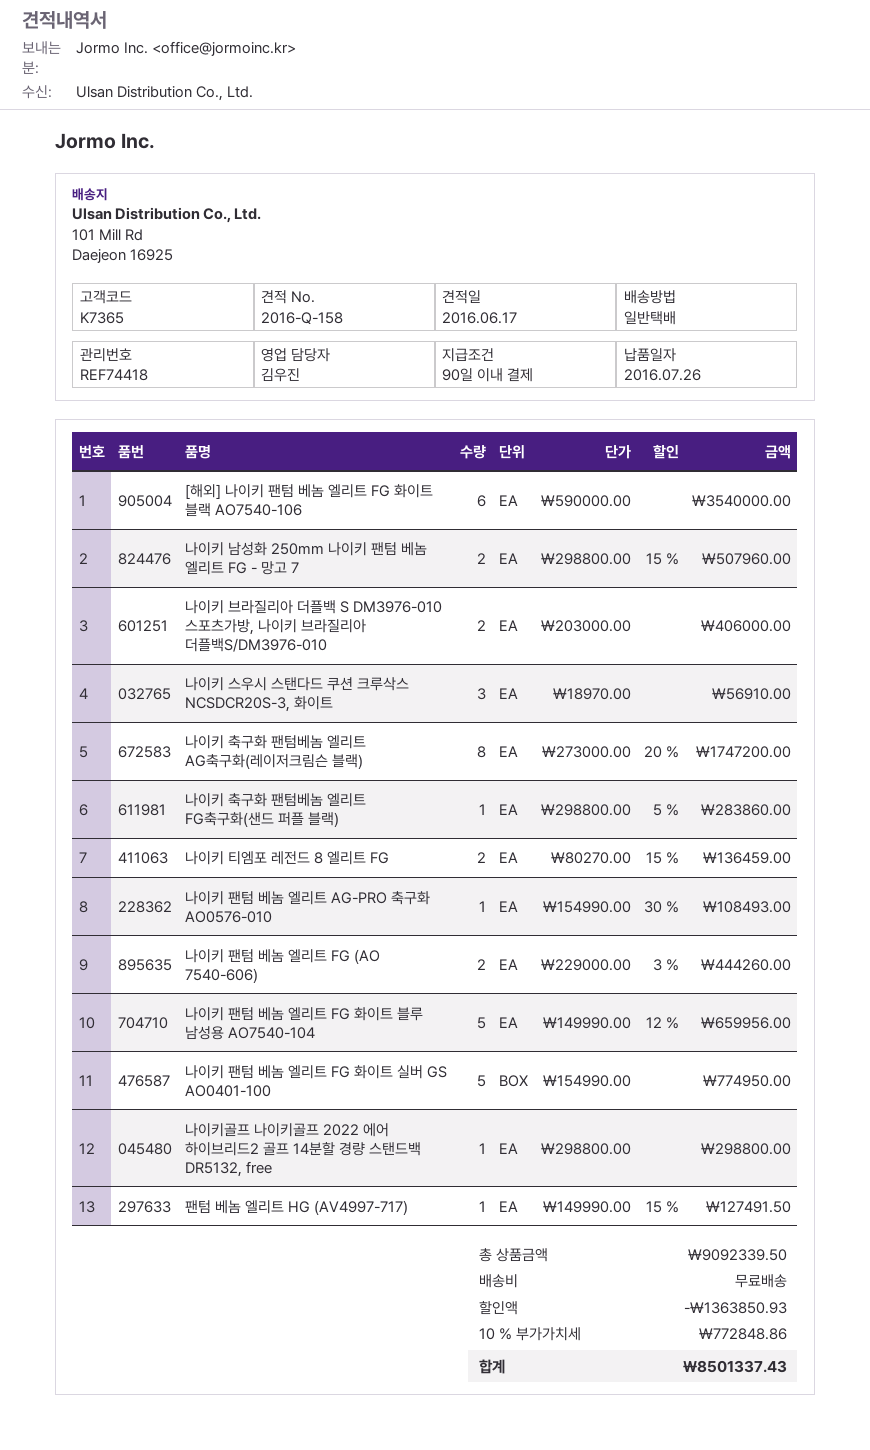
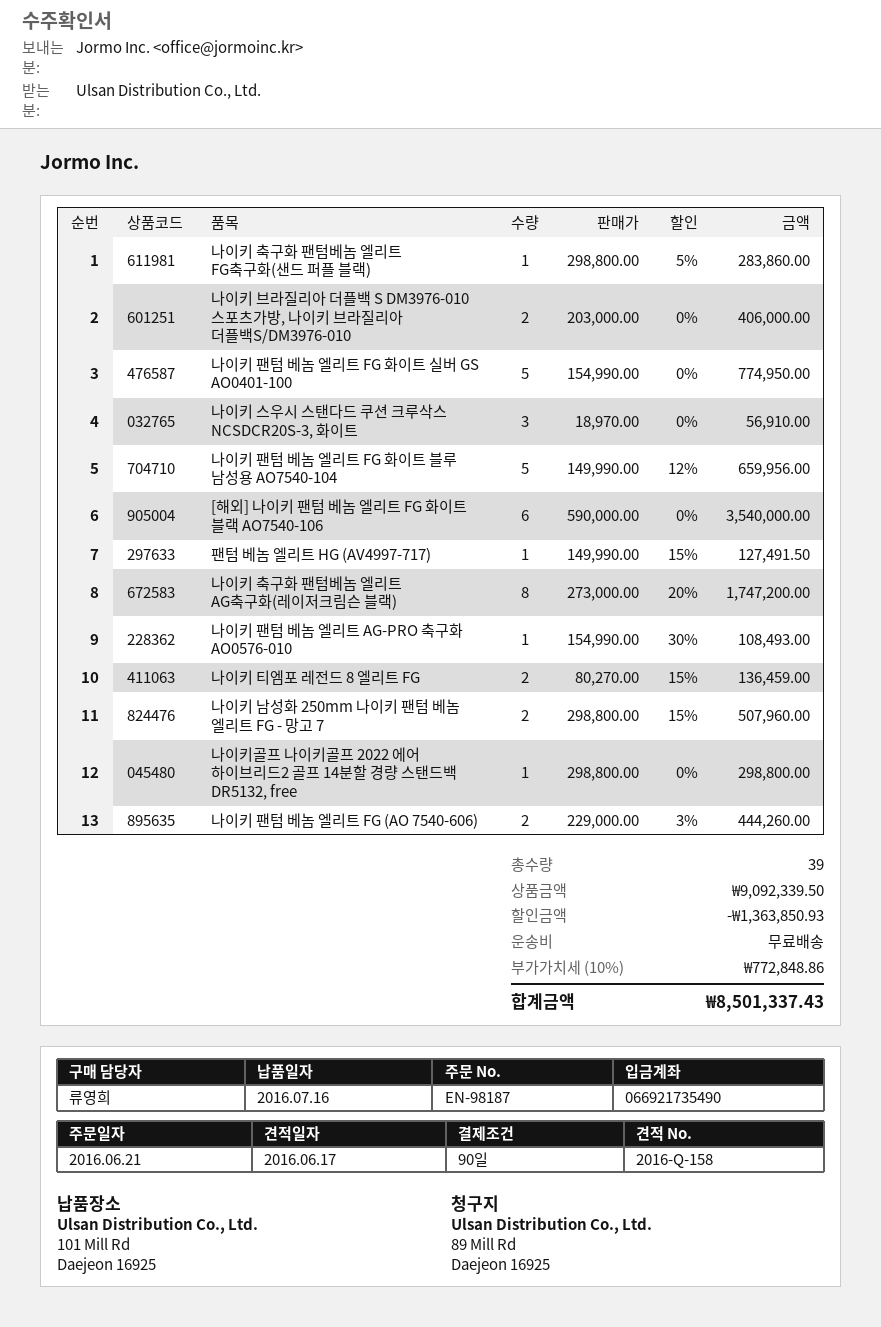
delivery date: 2016-07-26 -> 2016-07-16

